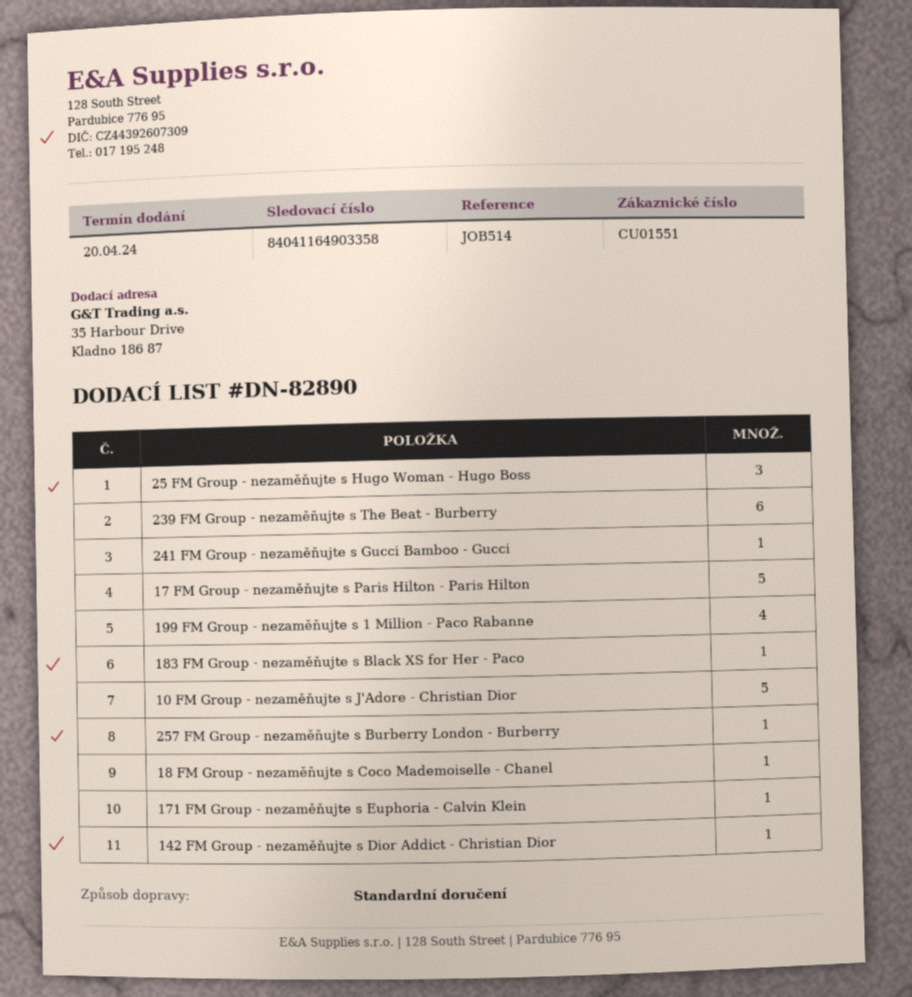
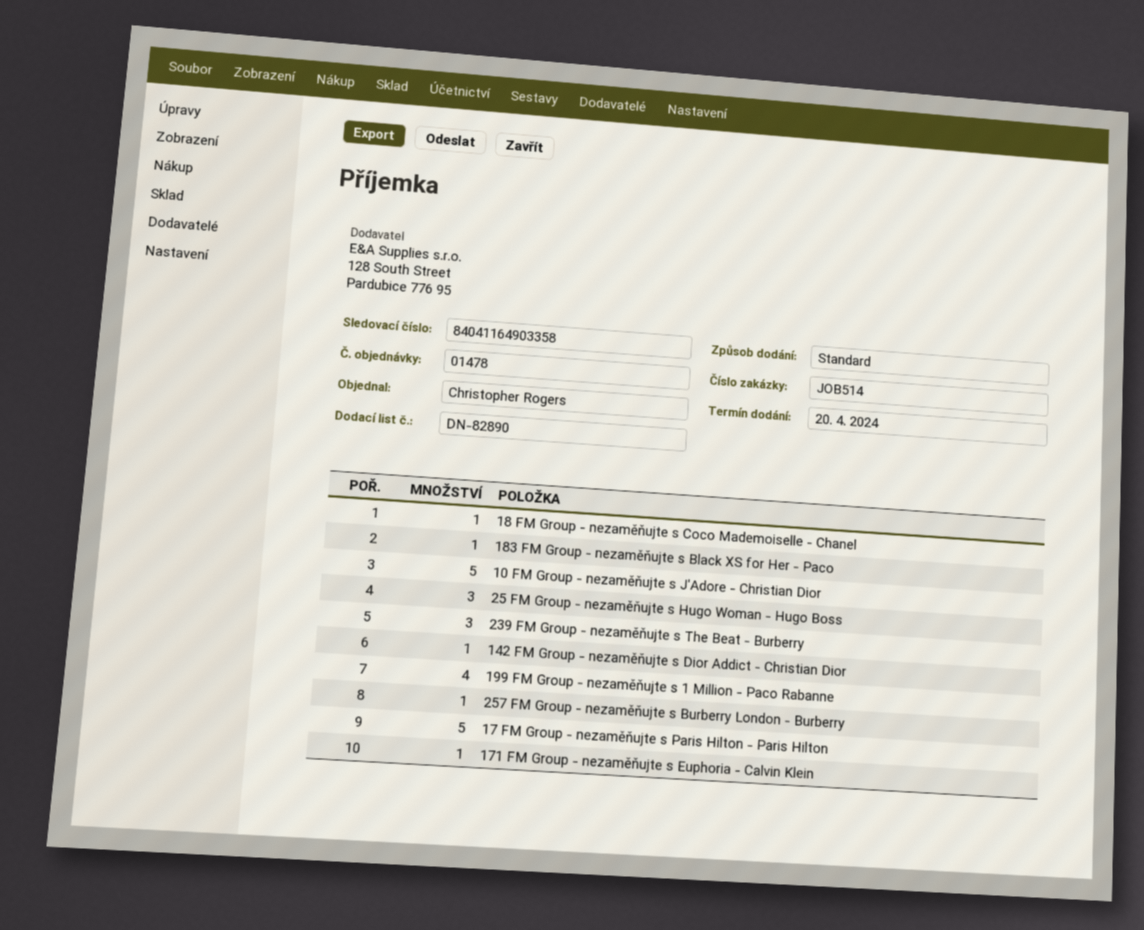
239 FM Group - nezaměňujte s The Beat - Burberry: 6 -> 3
241 FM Group - nezaměňujte s Gucci Bamboo - Gucci: 1 -> none

